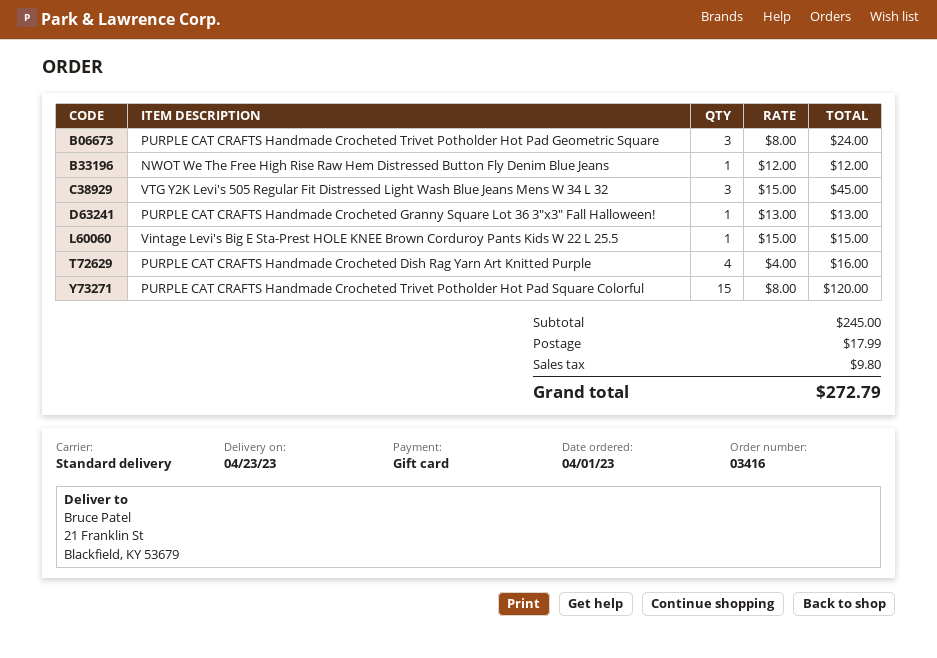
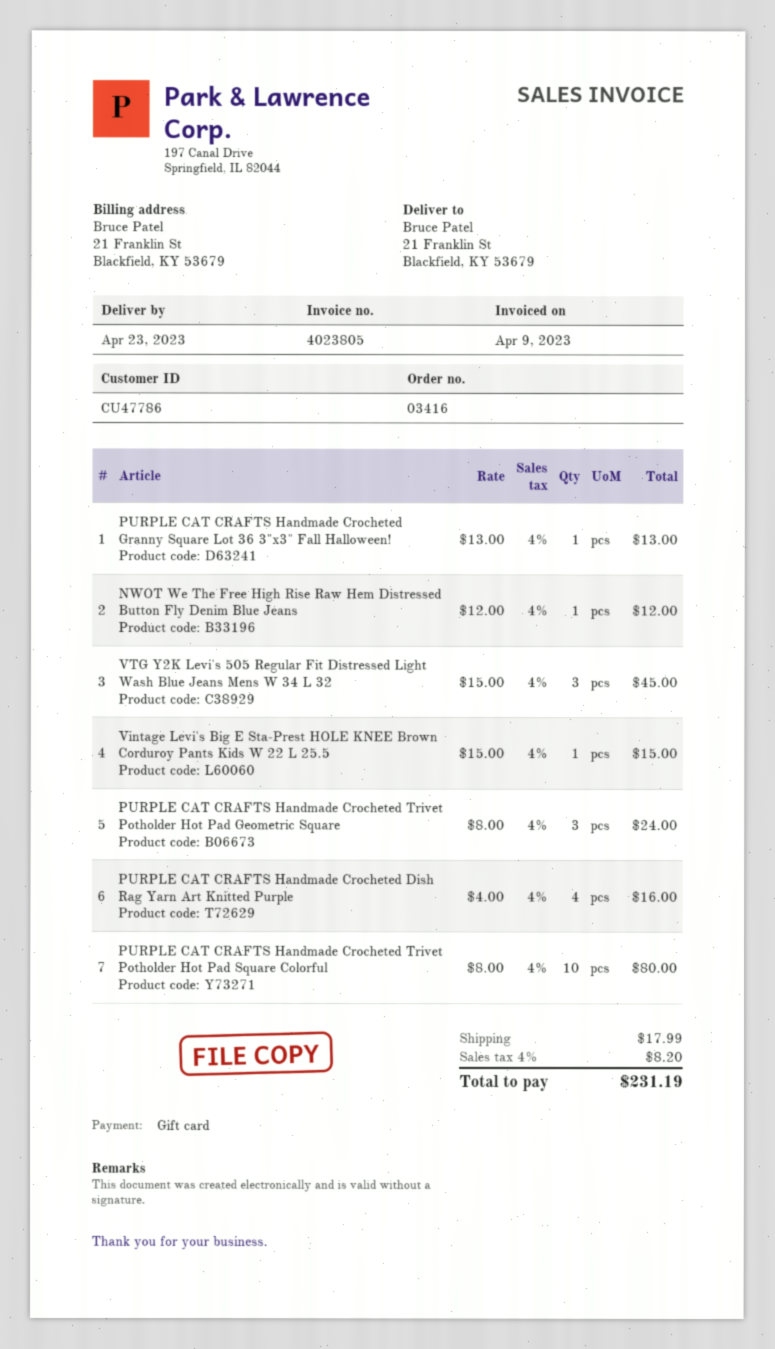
PURPLE CAT CRAFTS Handmade Crocheted Trivet Potholder Hot Pad Square Colorful: 15 x 8.00 = 120.00 -> 10 x 8.00 = 80.00
tax: 9.80 -> 8.20
total: 272.79 -> 231.19

